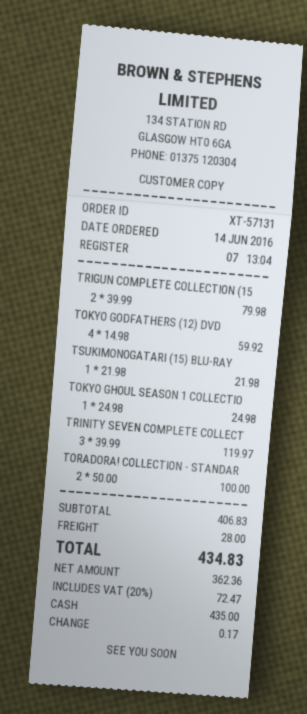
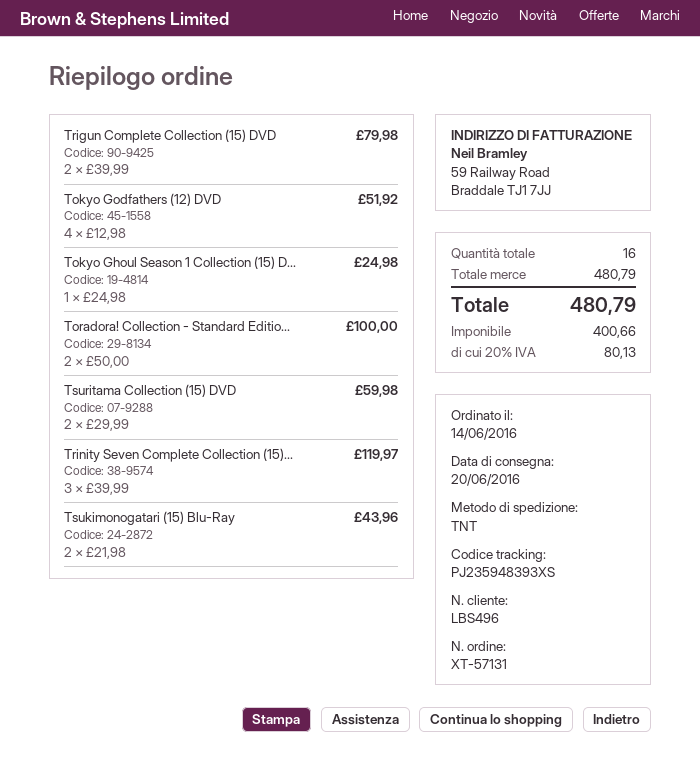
TOKYO GODFATHERS (12) DVD: 4 x 14.98 = 59.92 -> 4 x 12.98 = 51.92
TSUKIMONOGATARI (15) BLU-RAY: 1 x 21.98 = 21.98 -> 2 x 21.98 = 43.96
Tsuritama Collection (15) DVD: none -> 2 x 29.99 = 59.98
subtotal: 406.83 -> 480.79
shipping: 28.00 -> none
net: 362.36 -> 400.66
tax: 20% = 72.47 -> 20% = 80.13
total: 434.83 -> 480.79

